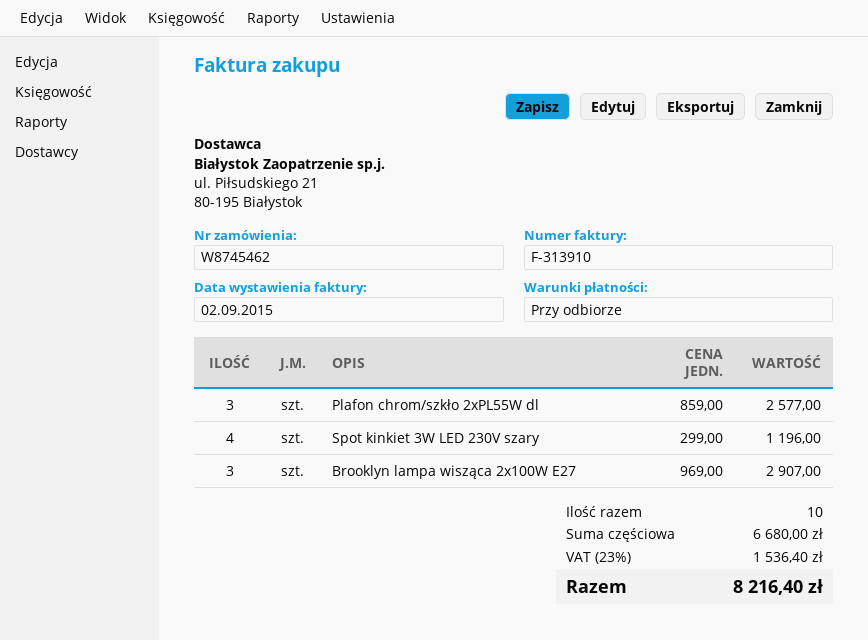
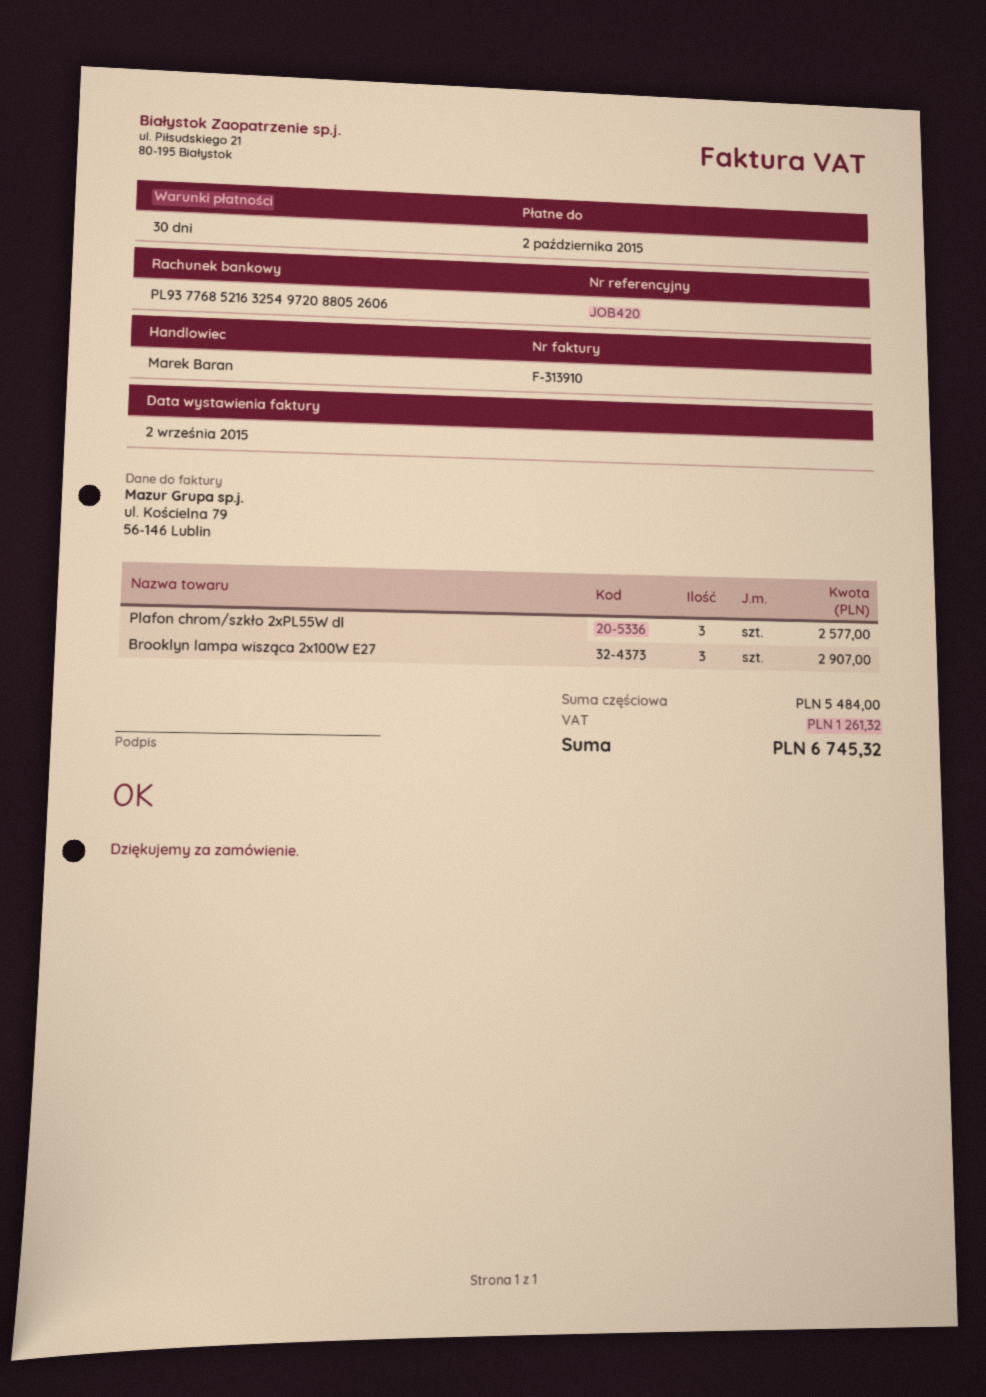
payment terms: on receipt -> 30 days
Spot kinkiet 3W LED 230V szary: 4 for 1196.00 -> none
subtotal: 6680.00 -> 5484.00
tax: 1536.40 -> 1261.32
total: 8216.40 -> 6745.32

